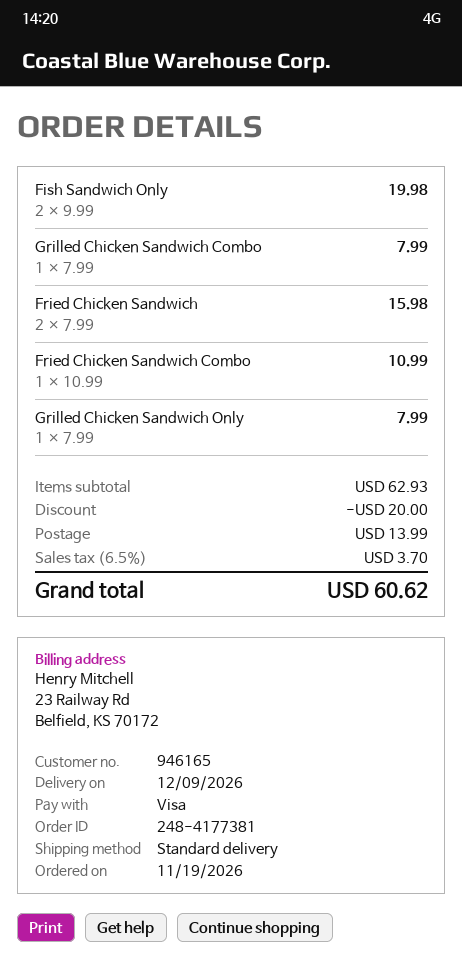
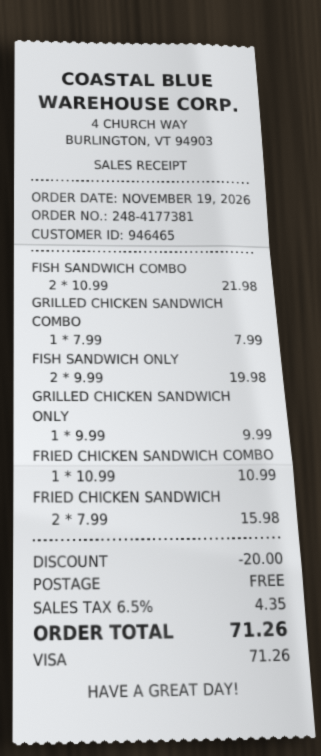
customer number: 946165 -> 946465
Grilled Chicken Sandwich Only: 1 x 7.99 = 7.99 -> 1 x 9.99 = 9.99
FISH SANDWICH COMBO: none -> 2 x 10.99 = 21.98
shipping: 13.99 -> 0.00
tax: 6.5% = 3.70 -> 6.5% = 4.35
total: 60.62 -> 71.26

